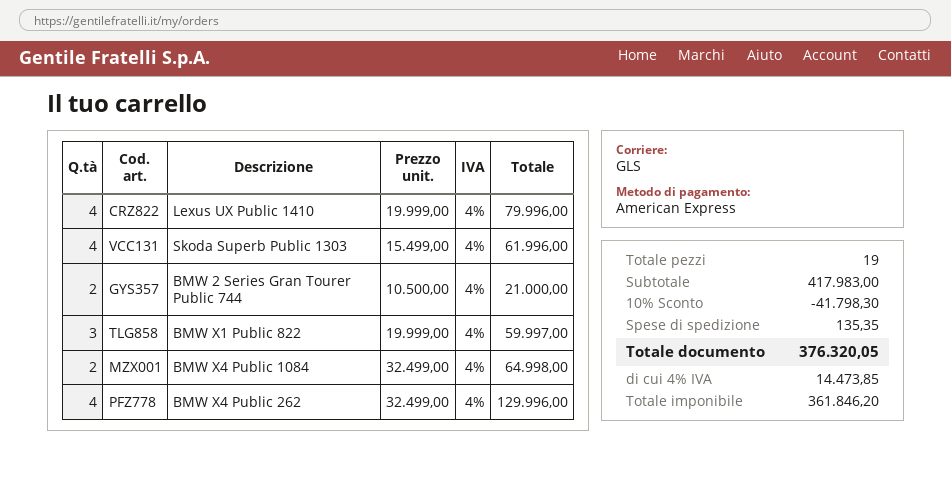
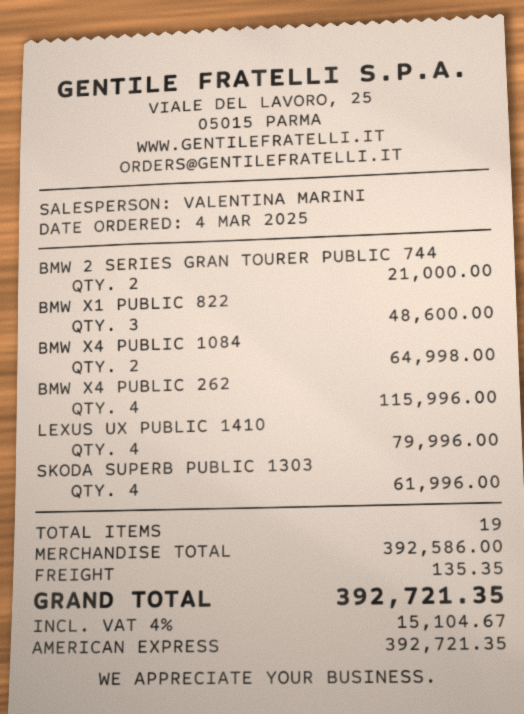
BMW X1 Public 822: 3 for 59997.00 -> 3 for 48600.00
BMW X4 Public 262: 4 for 129996.00 -> 4 for 115996.00
subtotal: 417983.00 -> 392586.00
discount: 10% = 41798.30 -> none
tax: 4% = 14473.85 -> 4% = 15104.67
total: 376320.05 -> 392721.35

